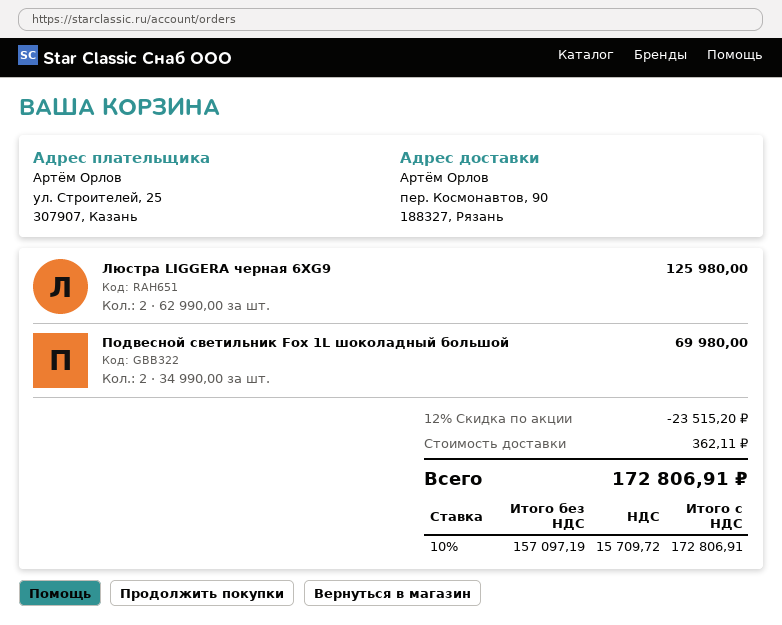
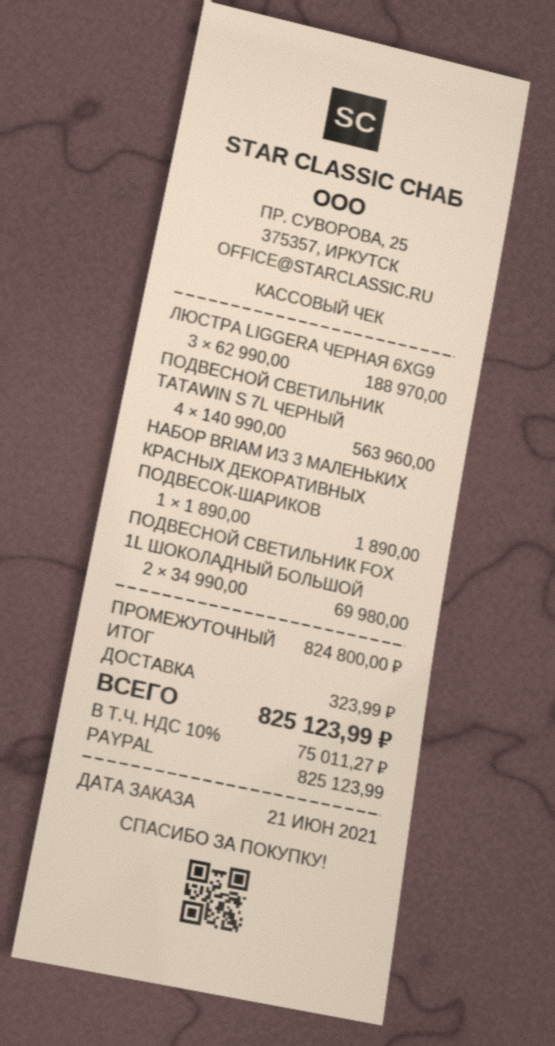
Люстра LIGGERA черная 6XG9: 2 x 62990.00 = 125980.00 -> 3 x 62990.00 = 188970.00
ПОДВЕСНОЙ СВЕТИЛЬНИК TATAWIN S 7L ЧЕРНЫЙ: none -> 4 x 140990.00 = 563960.00
НАБОР BRIAM ИЗ 3 МАЛЕНЬКИХ КРАСНЫХ ДЕКОРАТИВНЫХ ПОДВЕСОК-ШАРИКОВ: none -> 1 x 1890.00 = 1890.00
discount: 12% = 23515.20 -> none
shipping: 362.11 -> 323.99
tax: 10% = 15709.72 -> 10% = 75011.27
total: 172806.91 -> 825123.99

